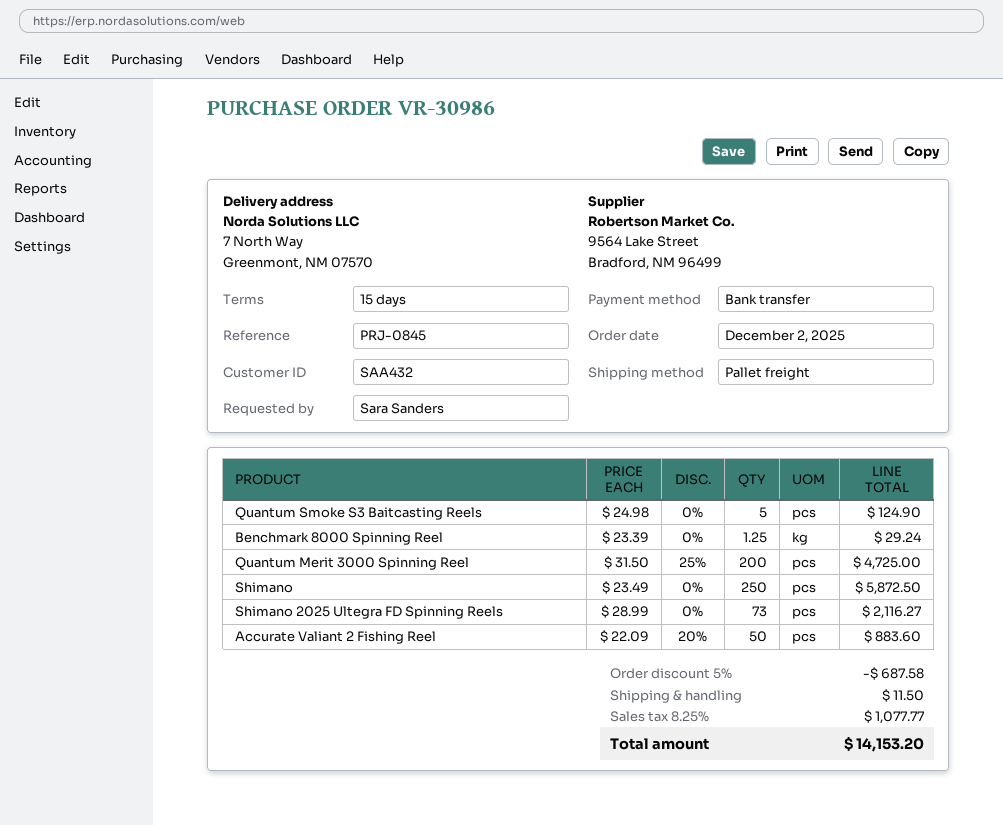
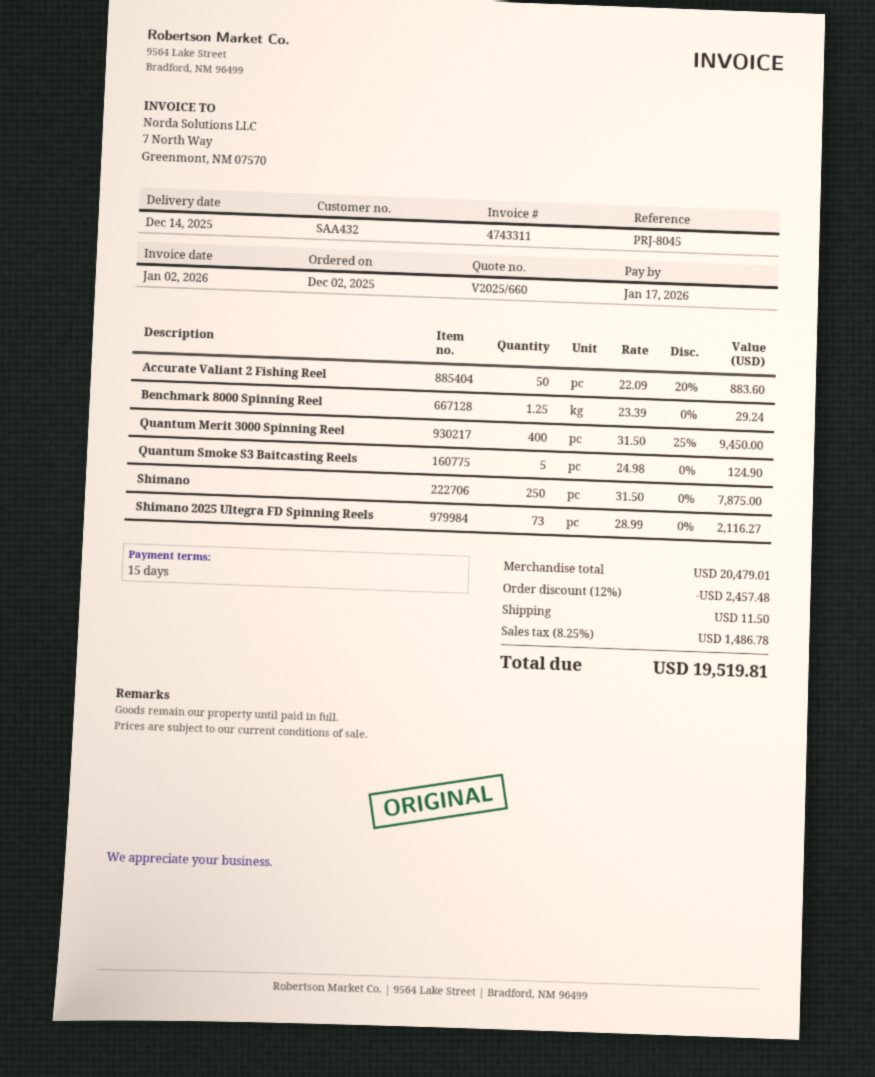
reference: PRJ-0845 -> PRJ-8045
Quantum Merit 3000 Spinning Reel: 200 x 31.50 - 25% = 4725.00 -> 400 x 31.50 - 25% = 9450.00
Shimano: 250 x 23.49 = 5872.50 -> 250 x 31.50 = 7875.00
discount: 5% = 687.58 -> 12% = 2457.48
tax: 8.25% = 1077.77 -> 8.25% = 1486.78
total: 14153.20 -> 19519.81

